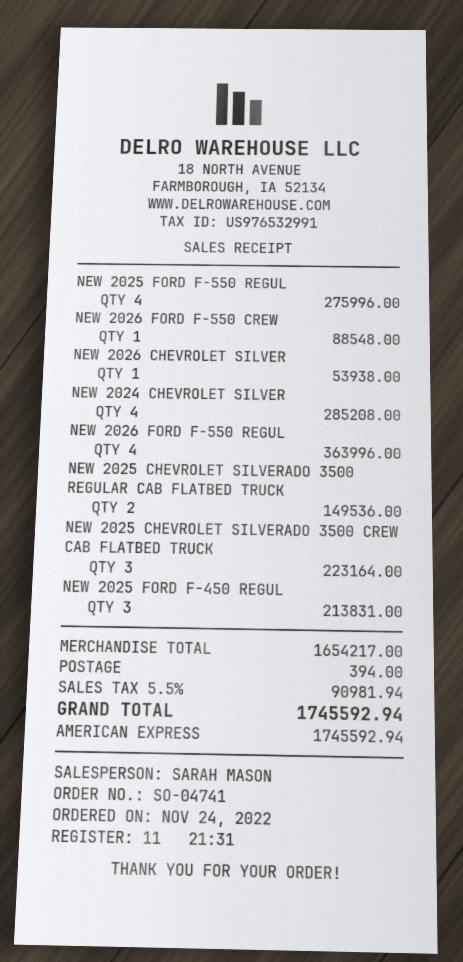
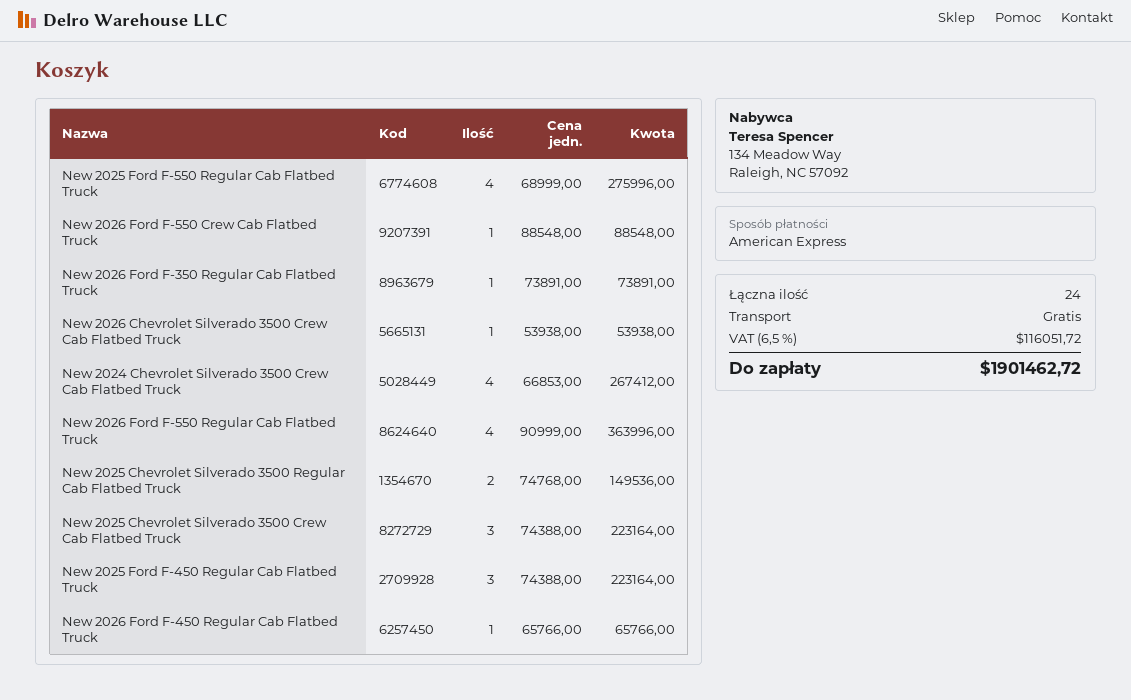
NEW 2024 CHEVROLET SILVER: 4 for 285208.00 -> 4 for 267412.00
NEW 2025 FORD F-450 REGUL: 3 for 213831.00 -> 3 for 223164.00
New 2026 Ford F-350 Regular Cab Flatbed Truck: none -> 1 for 73891.00
New 2026 Ford F-450 Regular Cab Flatbed Truck: none -> 1 for 65766.00
shipping: 394.00 -> 0.00
tax: 5.5% = 90981.94 -> 6.5% = 116051.72
total: 1745592.94 -> 1901462.72

